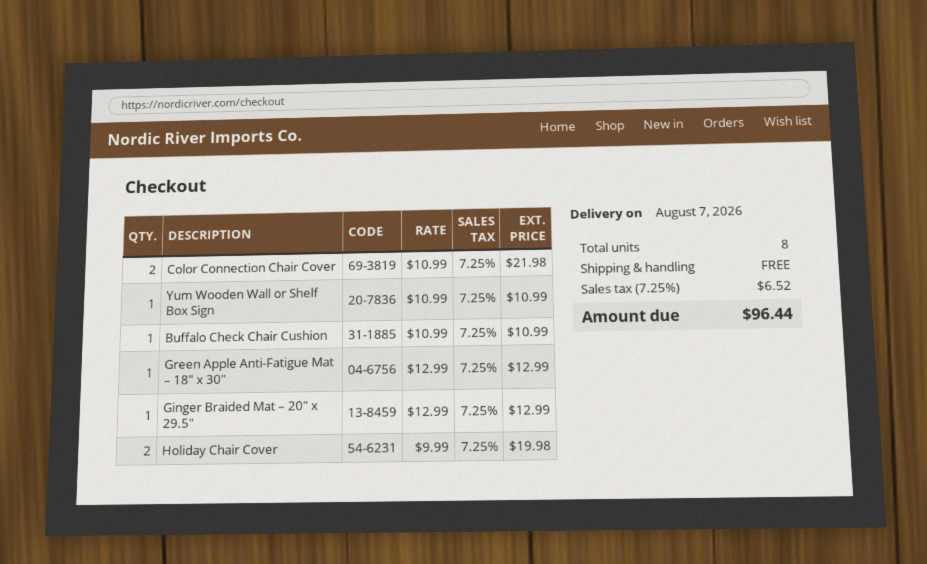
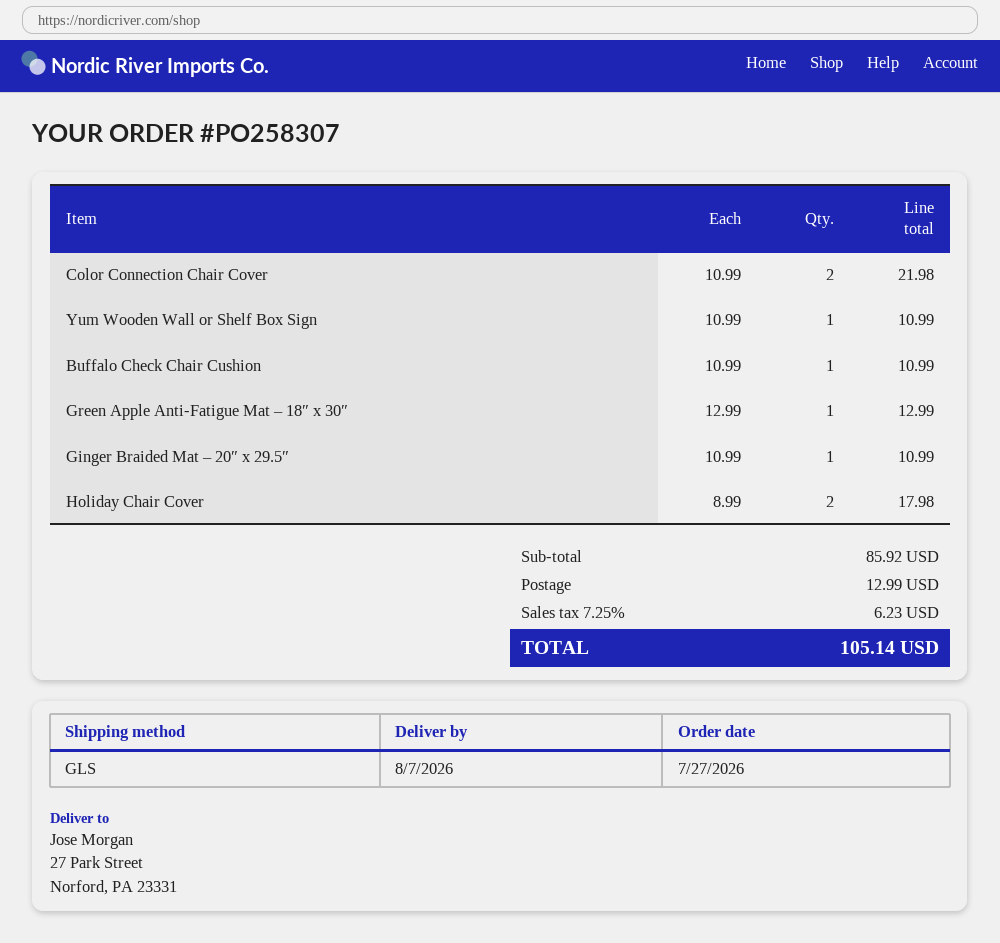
Ginger Braided Mat – 20″ x 29.5″: 1 x 12.99 = 12.99 -> 1 x 10.99 = 10.99
Holiday Chair Cover: 2 x 9.99 = 19.98 -> 2 x 8.99 = 17.98
shipping: 0.00 -> 12.99
tax: 7.25% = 6.52 -> 7.25% = 6.23
total: 96.44 -> 105.14

